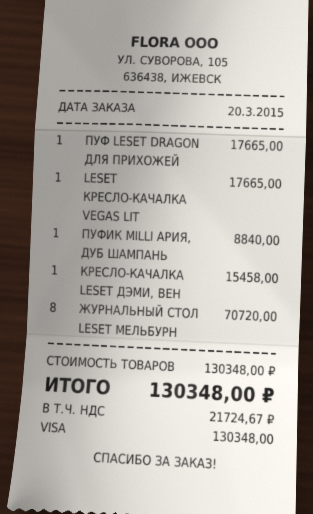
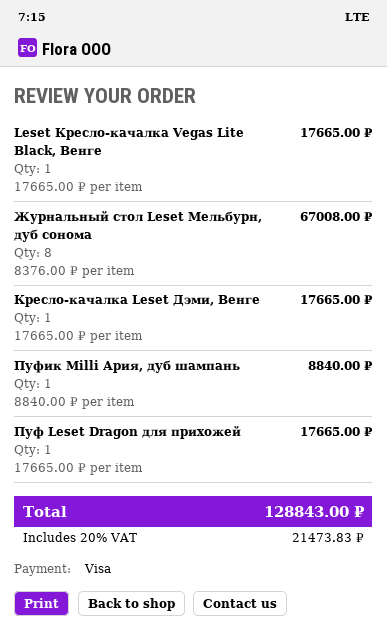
КРЕСЛО-КАЧАЛКА LESET ДЭМИ, ВЕН: 1 for 15458.00 -> 1 for 17665.00
ЖУРНАЛЬНЫЙ СТОЛ LESET МЕЛЬБУРН: 8 for 70720.00 -> 8 for 67008.00
tax: 21724.67 -> 21473.83
total: 130348.00 -> 128843.00

